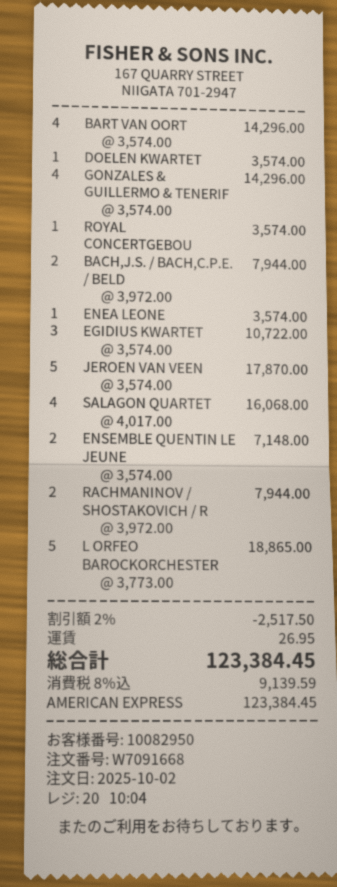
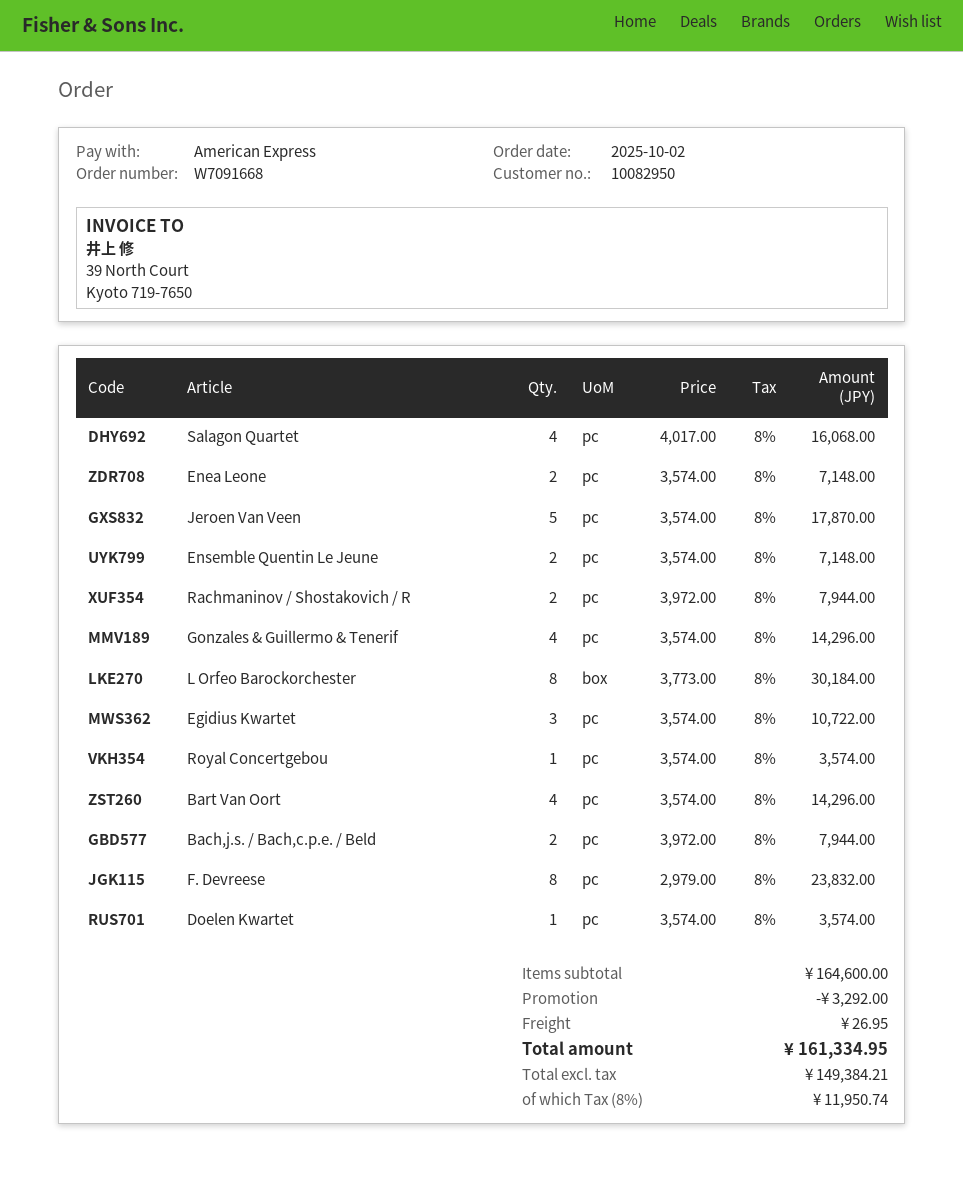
ENEA LEONE: 1 x 3574.00 = 3574.00 -> 2 x 3574.00 = 7148.00
L ORFEO BAROCKORCHESTER: 5 x 3773.00 = 18865.00 -> 8 x 3773.00 = 30184.00
F. Devreese: none -> 8 x 2979.00 = 23832.00
discount: 2517.50 -> 3292.00
tax: 8% = 9139.59 -> 8% = 11950.74
total: 123384.45 -> 161334.95

